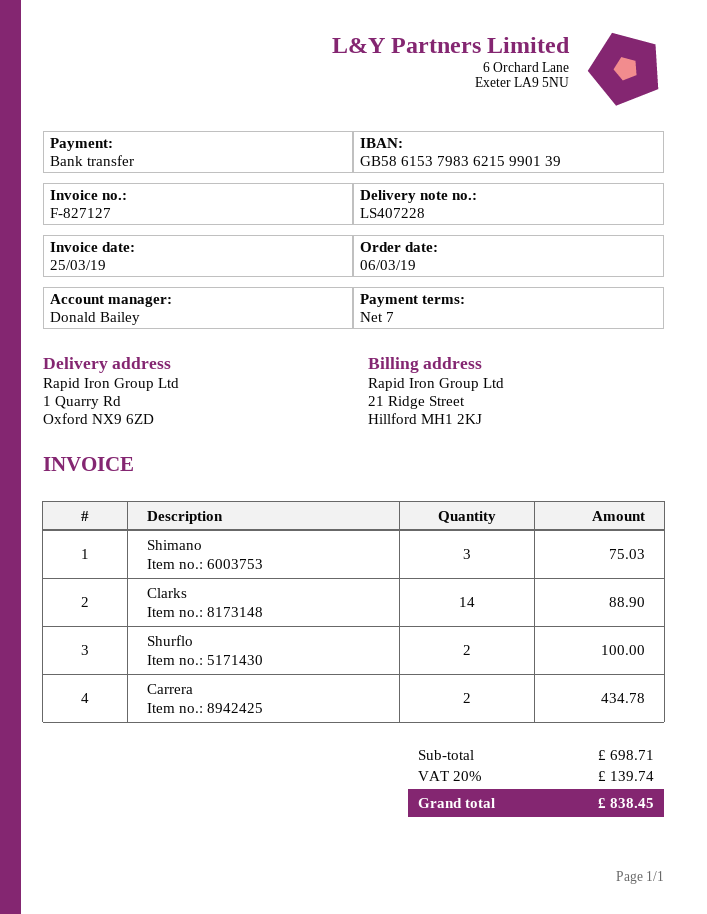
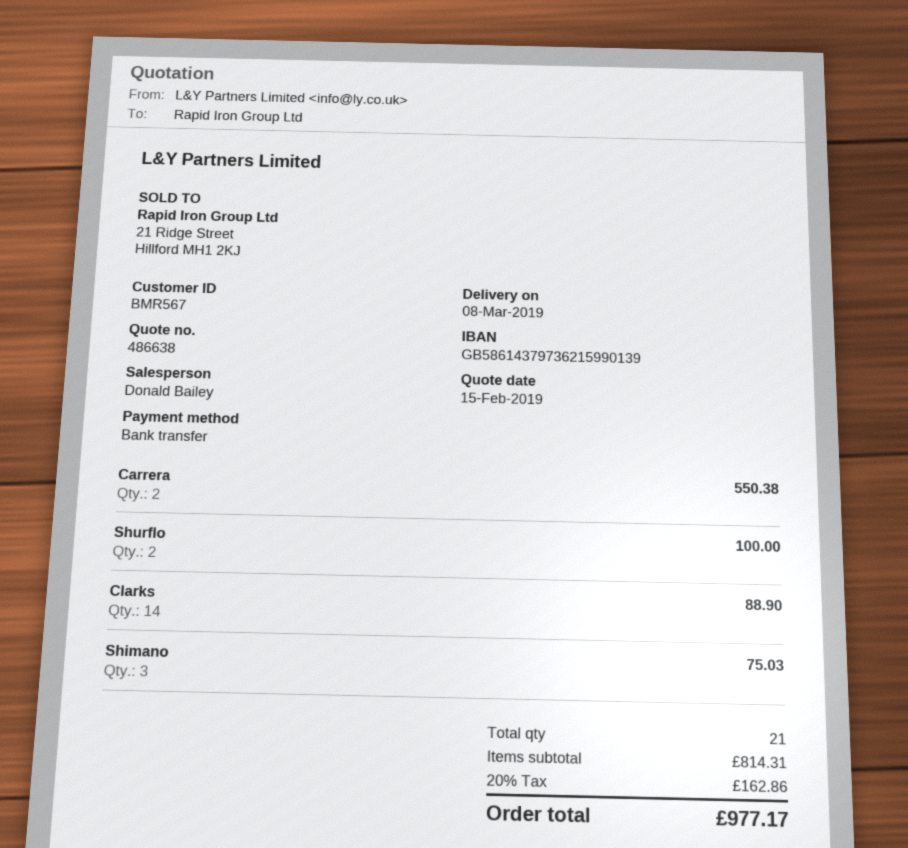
bank account: GB58615379836215990139 -> GB58614379736215990139
Carrera: 2 for 434.78 -> 2 for 550.38
subtotal: 698.71 -> 814.31
tax: 20% = 139.74 -> 20% = 162.86
total: 838.45 -> 977.17

